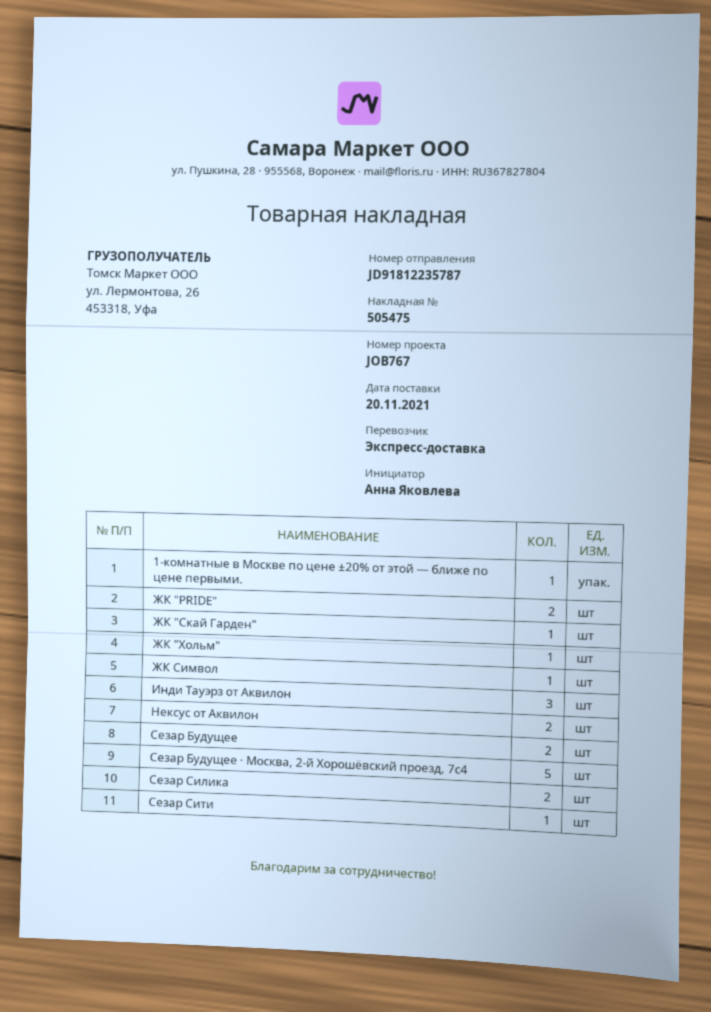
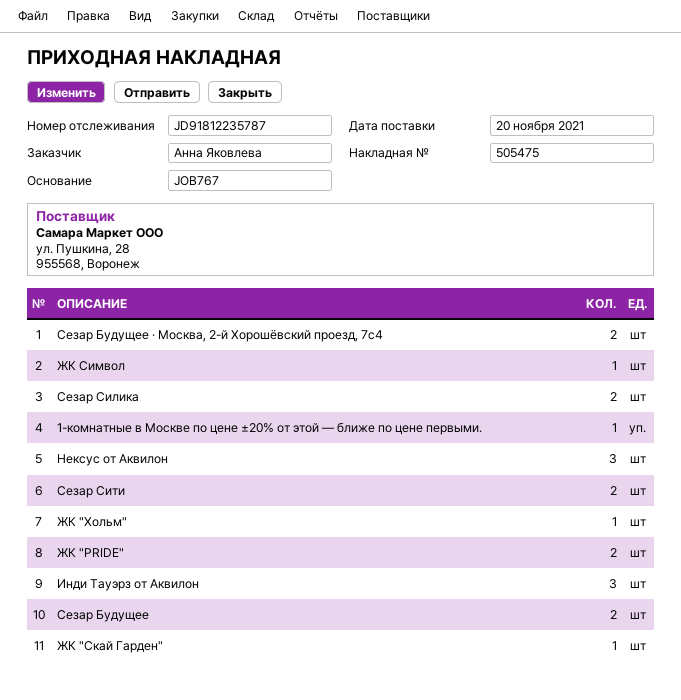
Нексус от Аквилон: 2 -> 3
Сезар Будущее · Москва, 2-й Хорошёвский проезд, 7с4: 5 -> 2
Сезар Сити: 1 -> 2

